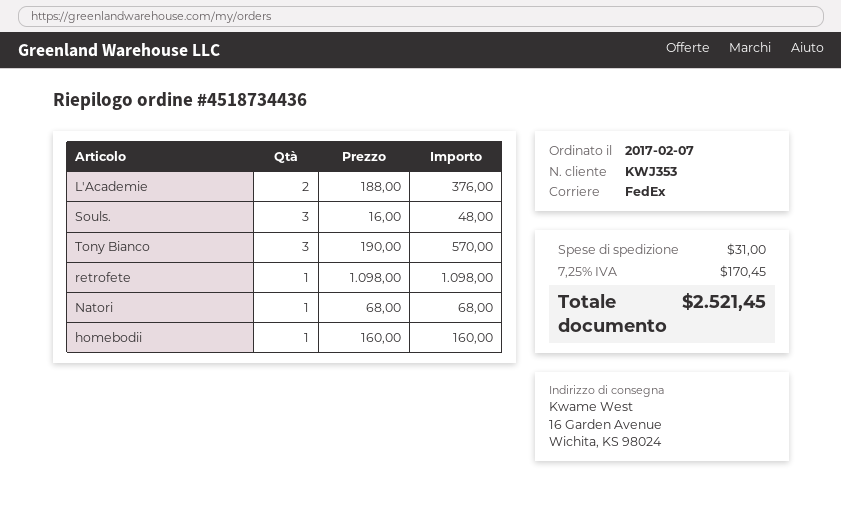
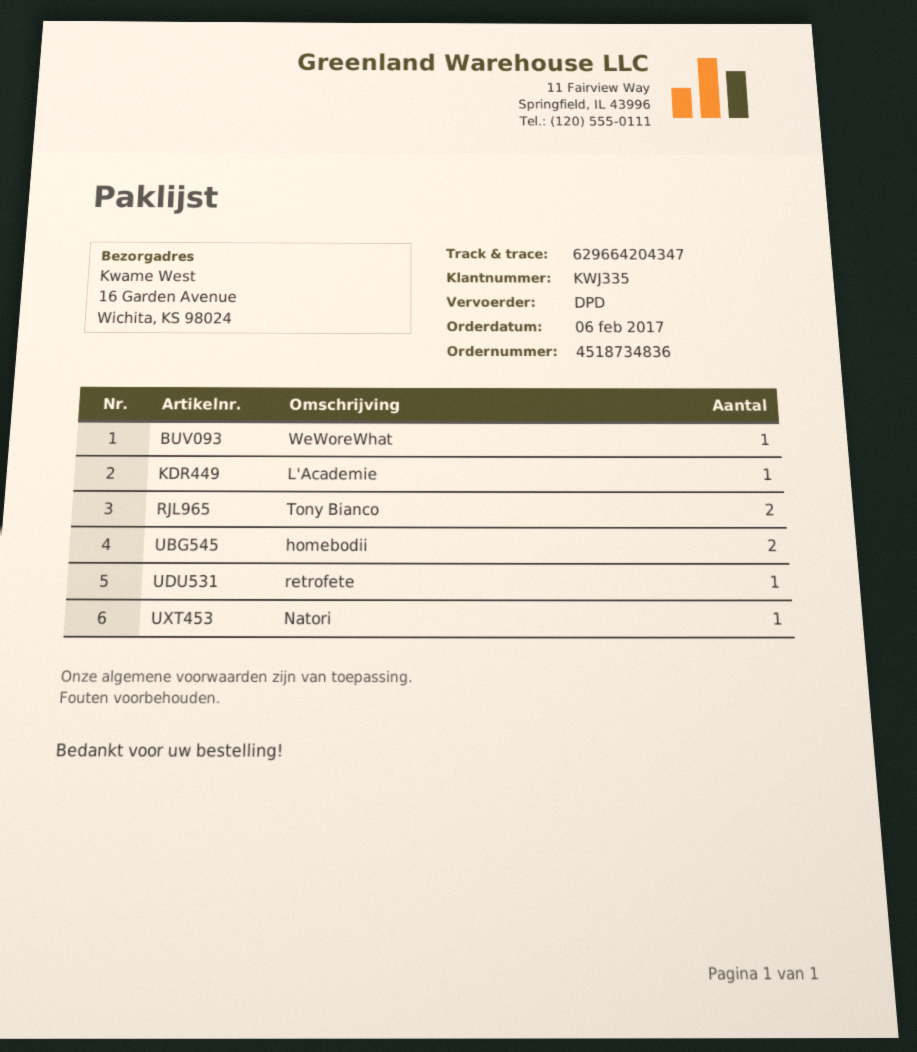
order number: 4518734436 -> 4518734836
order date: 2017-02-07 -> 2017-02-06
customer number: KWJ353 -> KWJ335
shipping method: FedEx -> DPD
L'Academie: 2 -> 1
Souls.: 3 -> none
Tony Bianco: 3 -> 2
homebodii: 1 -> 2
WeWoreWhat: none -> 1

